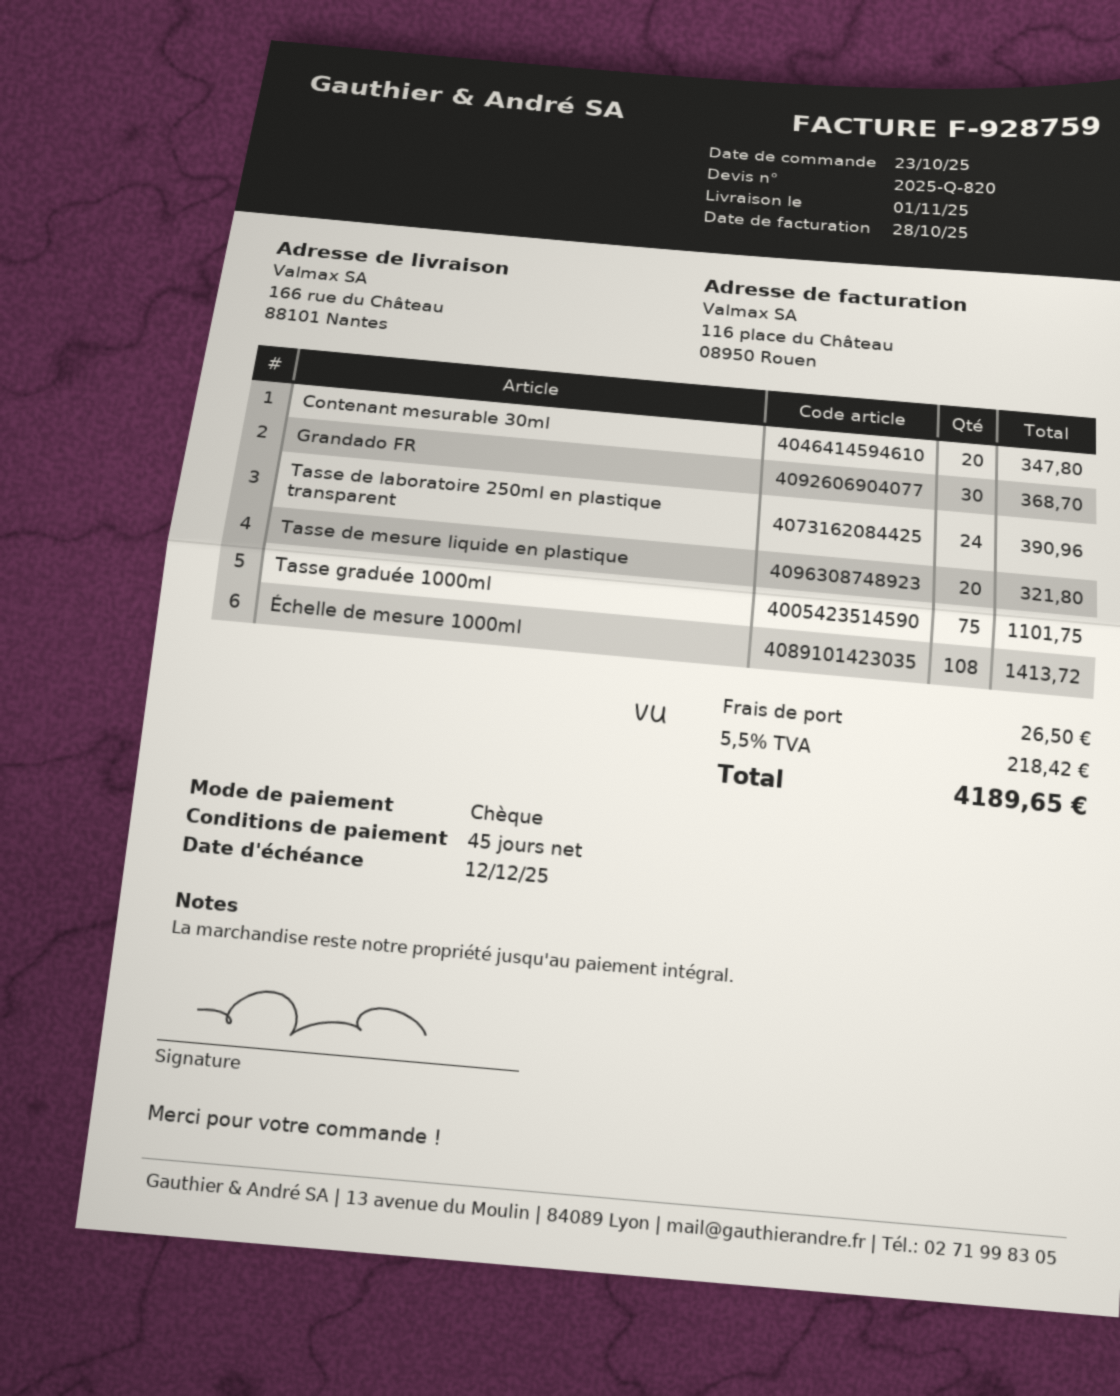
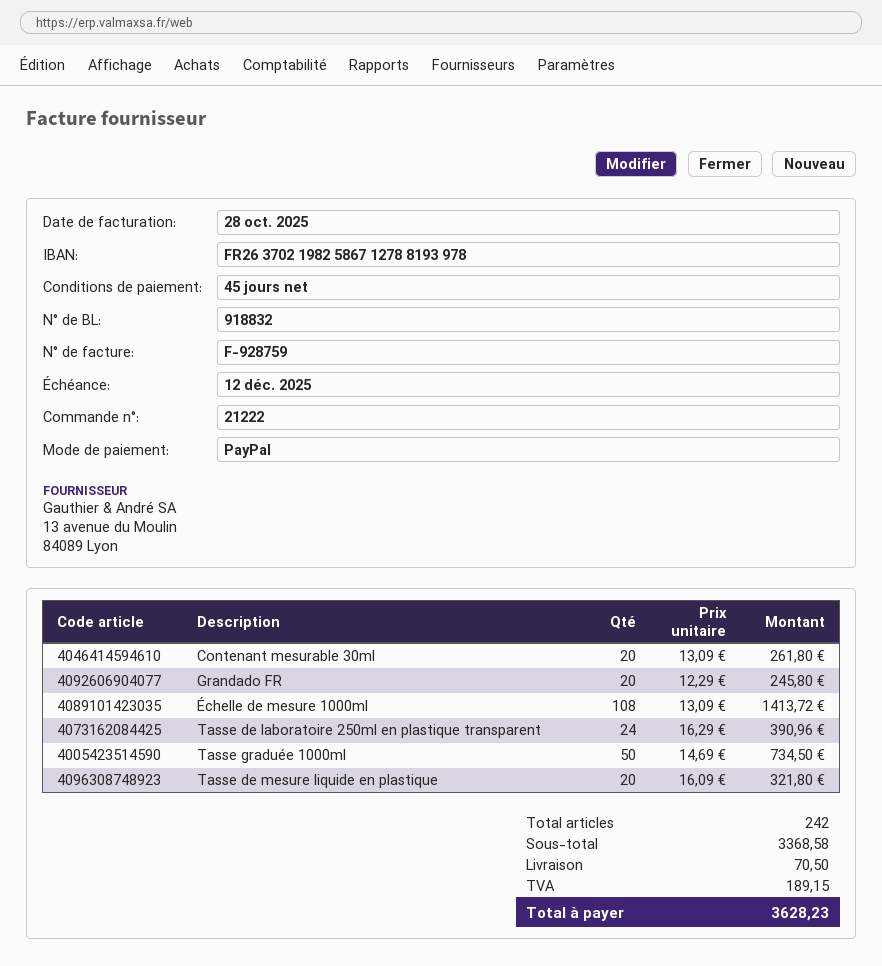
payment method: cheque -> PayPal
Contenant mesurable 30ml: 20 for 347.80 -> 20 for 261.80
Grandado FR: 30 for 368.70 -> 20 for 245.80
Tasse graduée 1000ml: 75 for 1101.75 -> 50 for 734.50
shipping: 26.50 -> 70.50
tax: 218.42 -> 189.15
total: 4189.65 -> 3628.23

